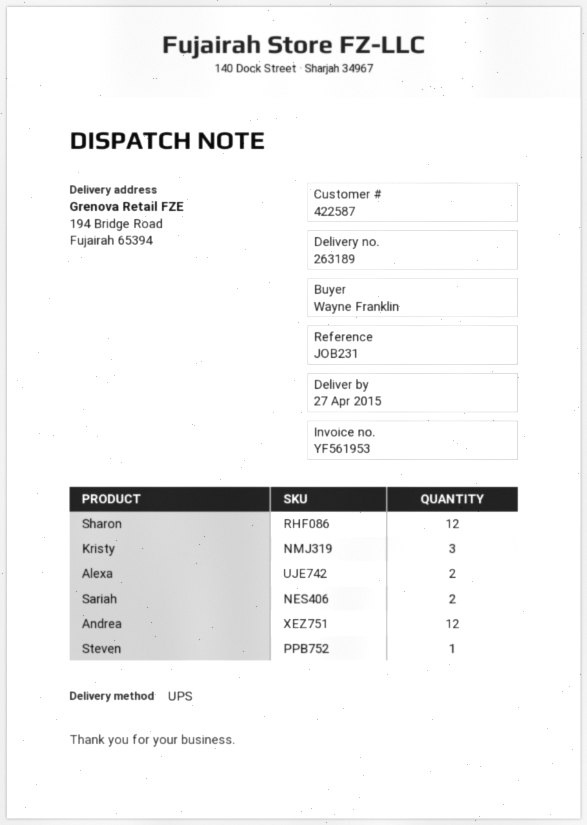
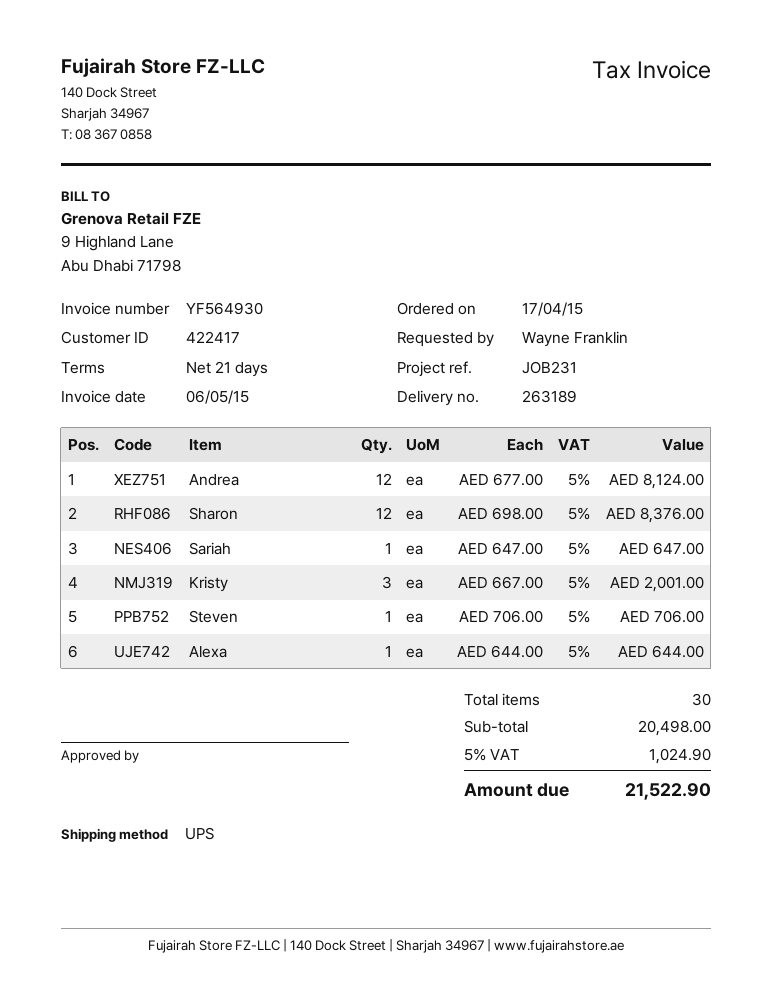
invoice number: YF561953 -> YF564930
customer number: 422587 -> 422417
Alexa: 2 -> 1
Sariah: 2 -> 1

